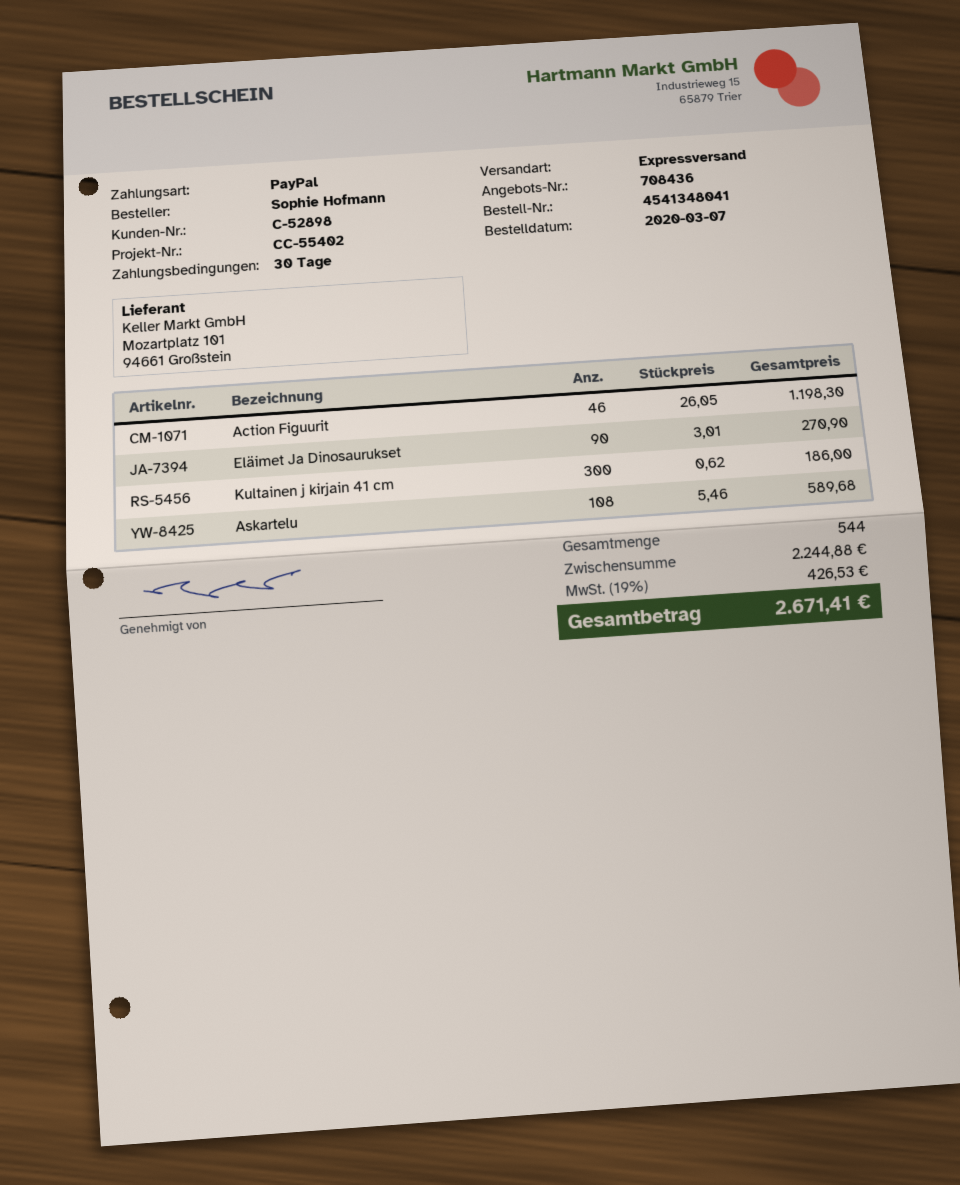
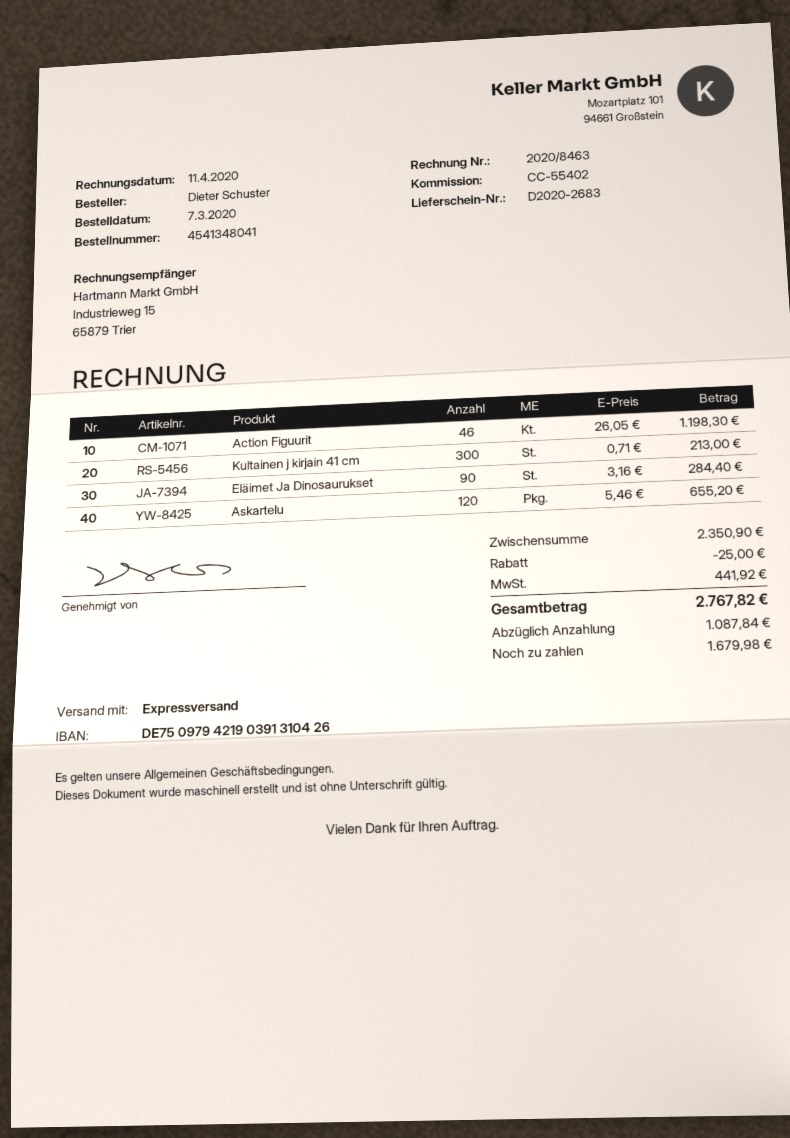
ordered by: Sophie Hofmann -> Dieter Schuster
Eläimet Ja Dinosaurukset: 90 x 3.01 = 270.90 -> 90 x 3.16 = 284.40
Kultainen j kirjain 41 cm: 300 x 0.62 = 186.00 -> 300 x 0.71 = 213.00
Askartelu: 108 x 5.46 = 589.68 -> 120 x 5.46 = 655.20
subtotal: 2244.88 -> 2350.90
discount: none -> 25.00
tax: 426.53 -> 441.92
total: 2671.41 -> 2767.82

